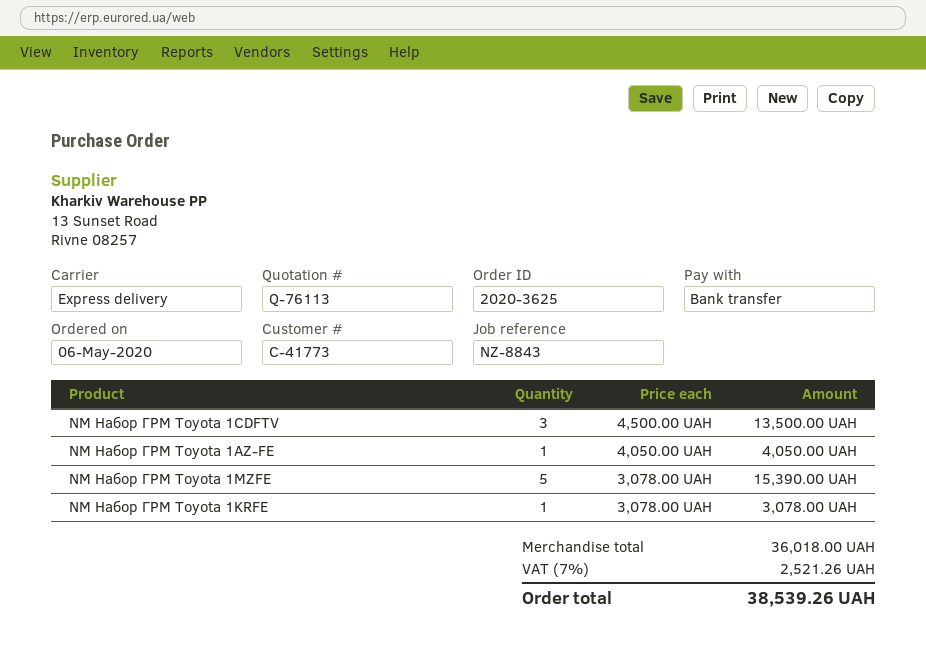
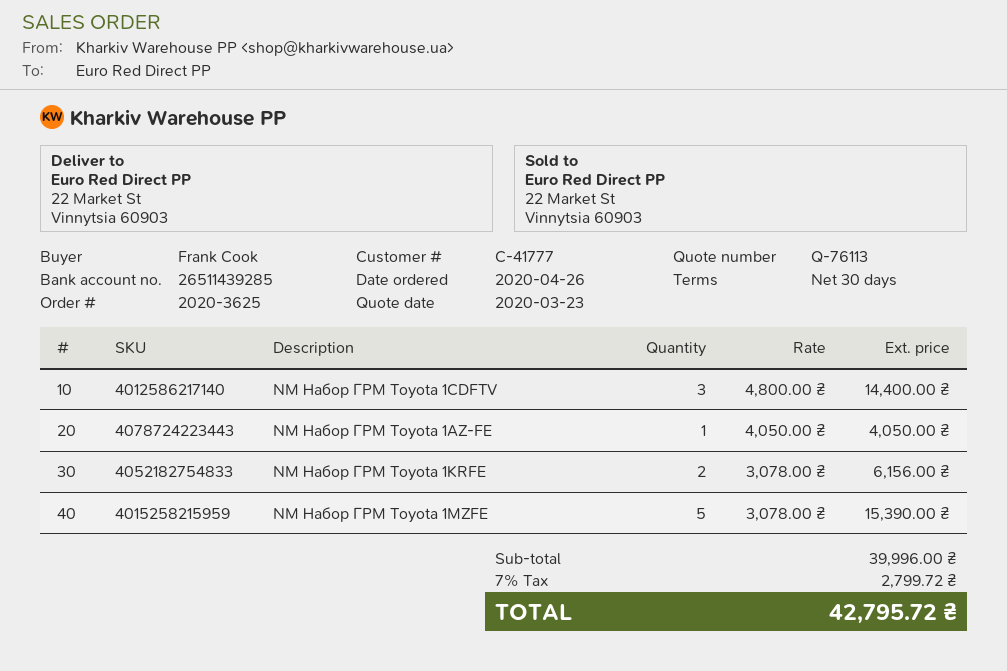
order date: 2020-05-06 -> 2020-04-26
customer number: C-41773 -> C-41777
NM Набор ГРМ Toyota 1CDFTV: 3 x 4500.00 = 13500.00 -> 3 x 4800.00 = 14400.00
NM Набор ГРМ Toyota 1KRFE: 1 x 3078.00 = 3078.00 -> 2 x 3078.00 = 6156.00
subtotal: 36018.00 -> 39996.00
tax: 7% = 2521.26 -> 7% = 2799.72
total: 38539.26 -> 42795.72

